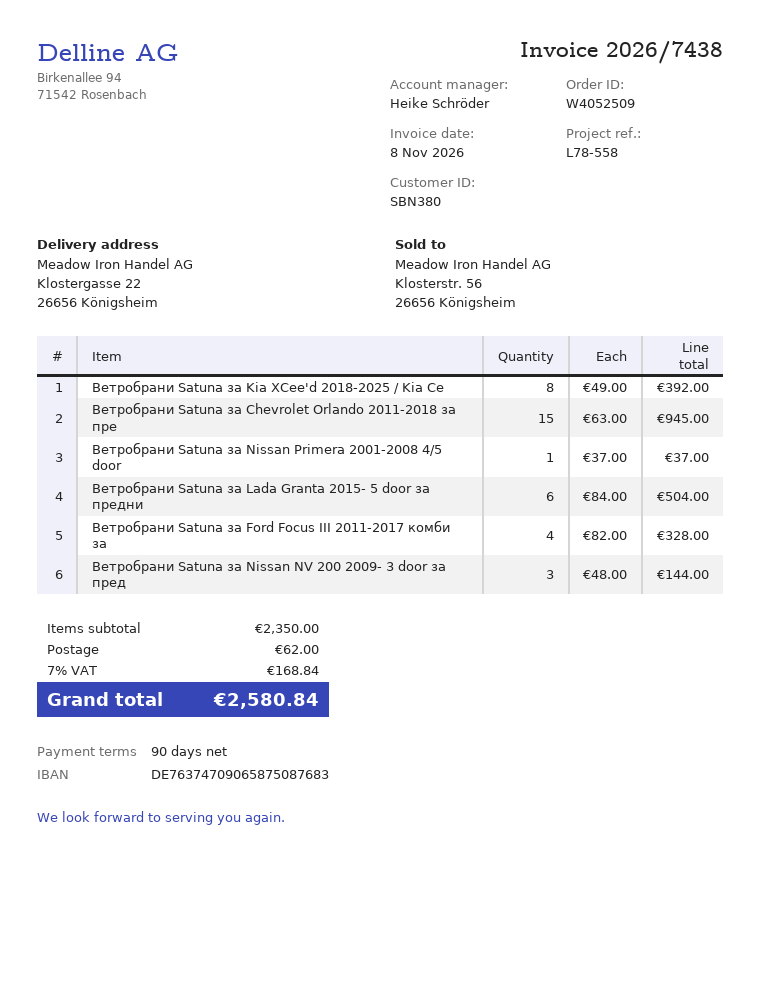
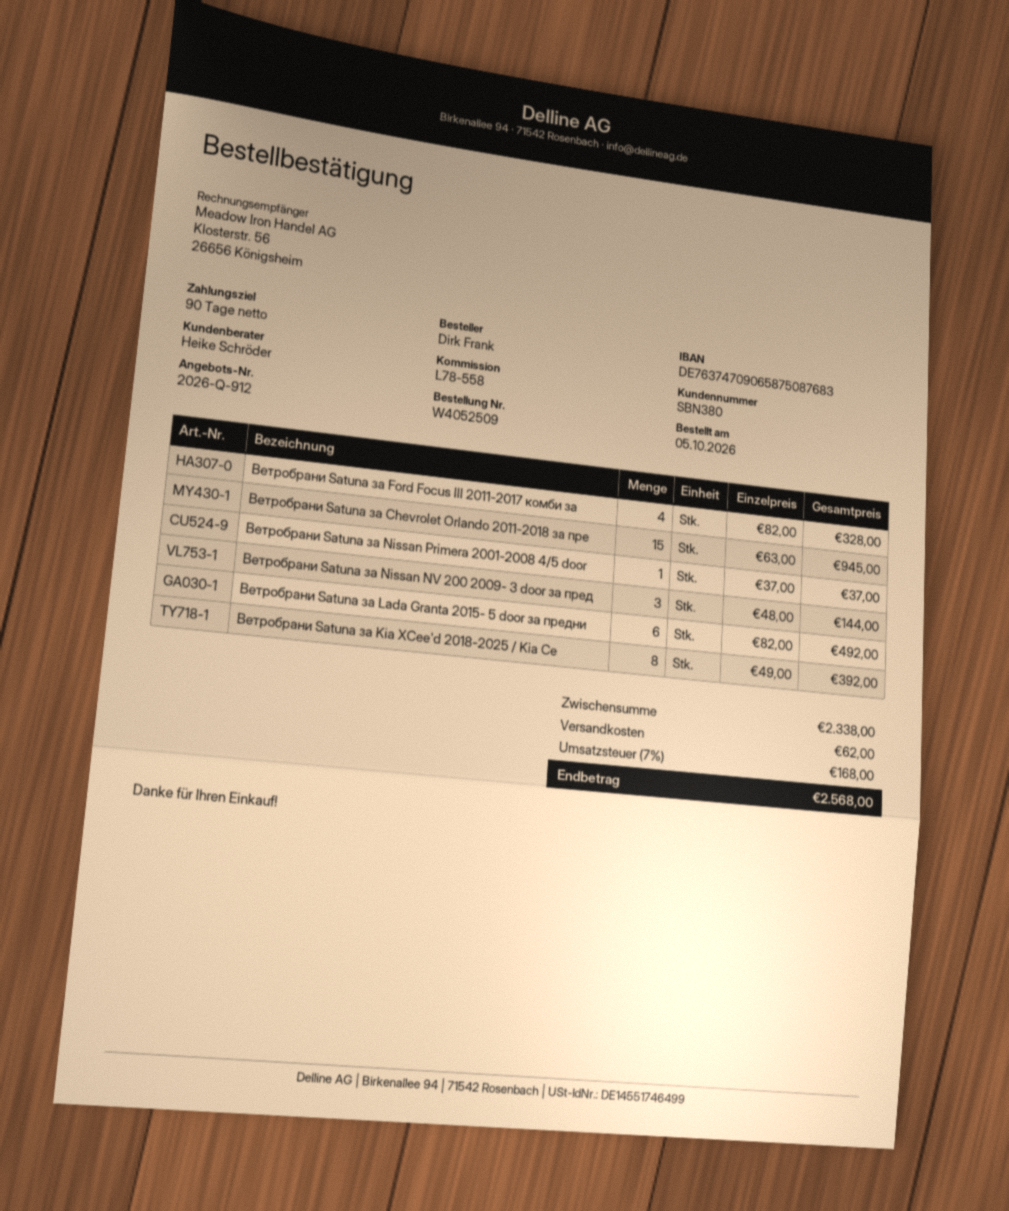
Ветробрани Satuna за Lada Granta 2015- 5 door за предни: 6 x 84.00 = 504.00 -> 6 x 82.00 = 492.00
subtotal: 2350.00 -> 2338.00
tax: 7% = 168.84 -> 7% = 168.00
total: 2580.84 -> 2568.00

